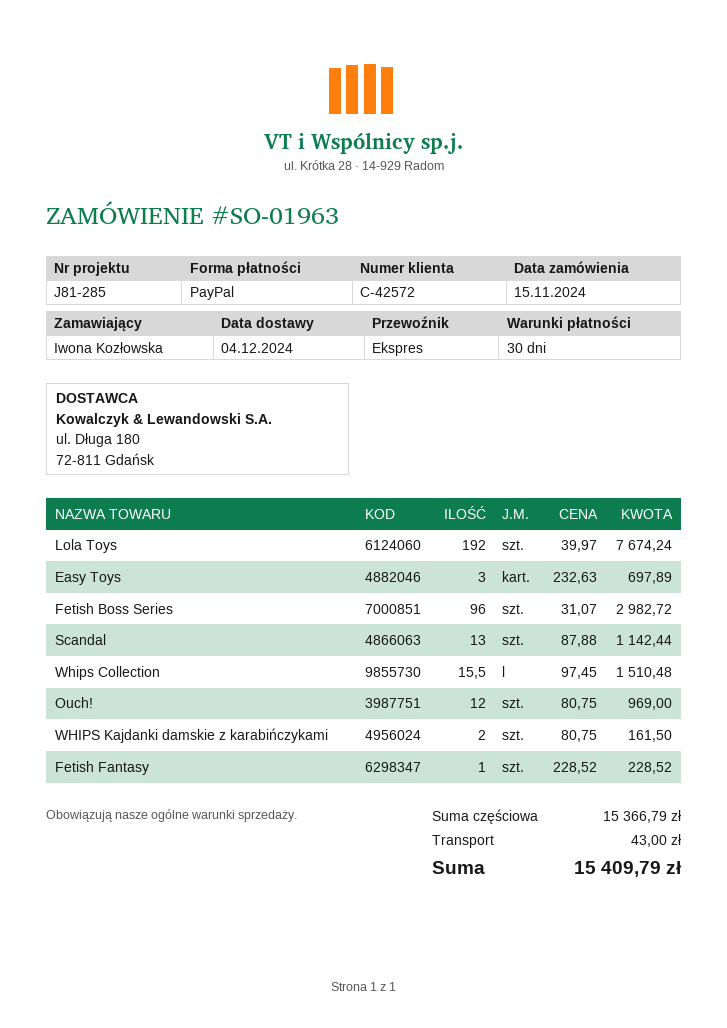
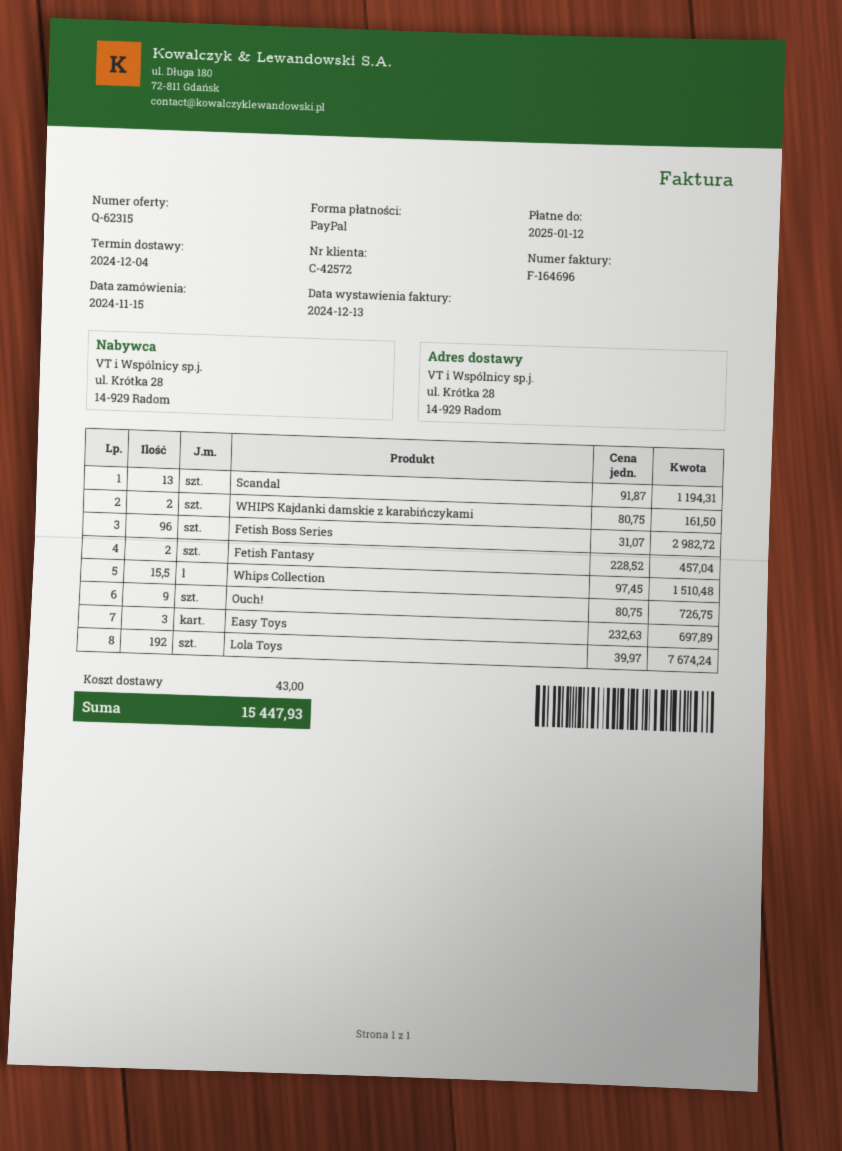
Scandal: 13 x 87.88 = 1142.44 -> 13 x 91.87 = 1194.31
Ouch!: 12 x 80.75 = 969.00 -> 9 x 80.75 = 726.75
Fetish Fantasy: 1 x 228.52 = 228.52 -> 2 x 228.52 = 457.04
total: 15409.79 -> 15447.93

